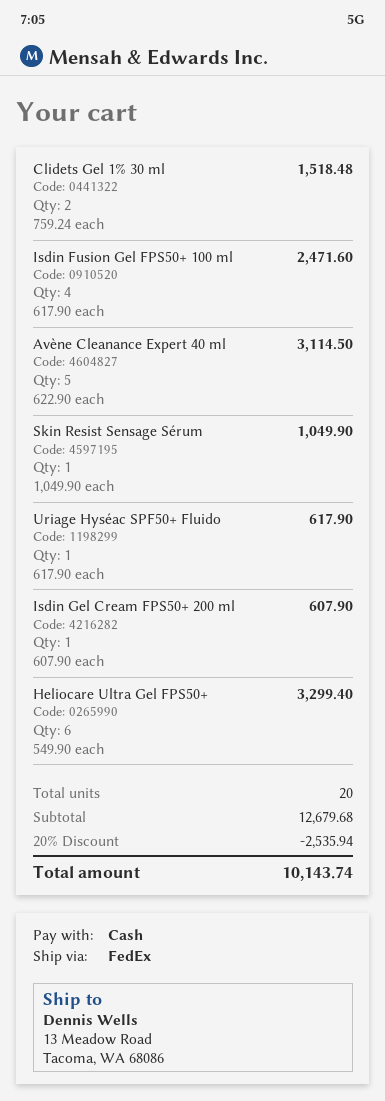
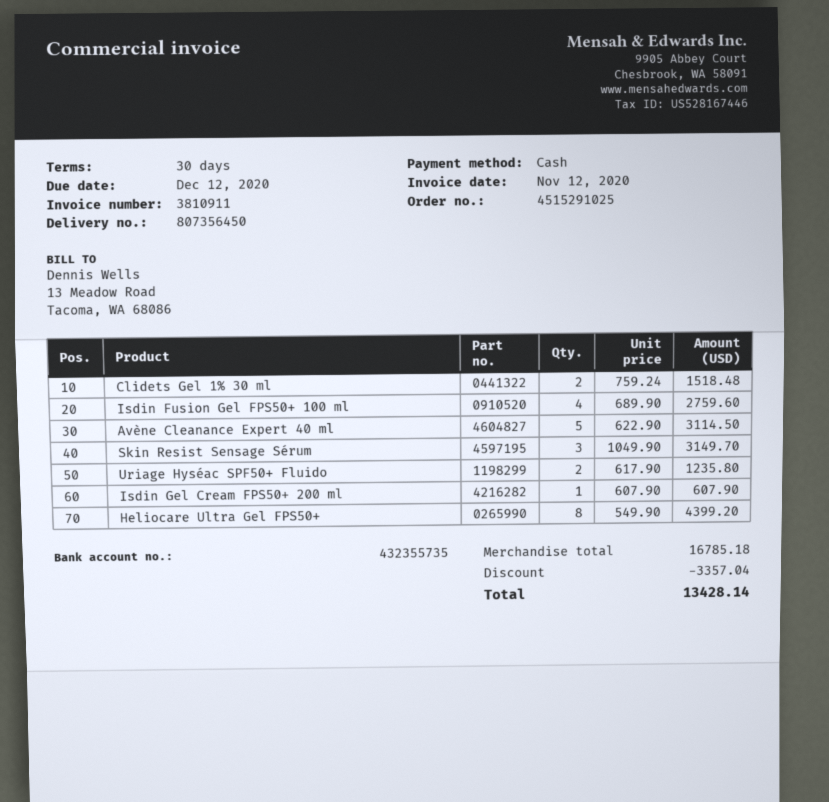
Isdin Fusion Gel FPS50+ 100 ml: 4 x 617.90 = 2471.60 -> 4 x 689.90 = 2759.60
Skin Resist Sensage Sérum: 1 x 1049.90 = 1049.90 -> 3 x 1049.90 = 3149.70
Uriage Hyséac SPF50+ Fluido: 1 x 617.90 = 617.90 -> 2 x 617.90 = 1235.80
Heliocare Ultra Gel FPS50+: 6 x 549.90 = 3299.40 -> 8 x 549.90 = 4399.20
subtotal: 12679.68 -> 16785.18
discount: 2535.94 -> 3357.04
total: 10143.74 -> 13428.14

